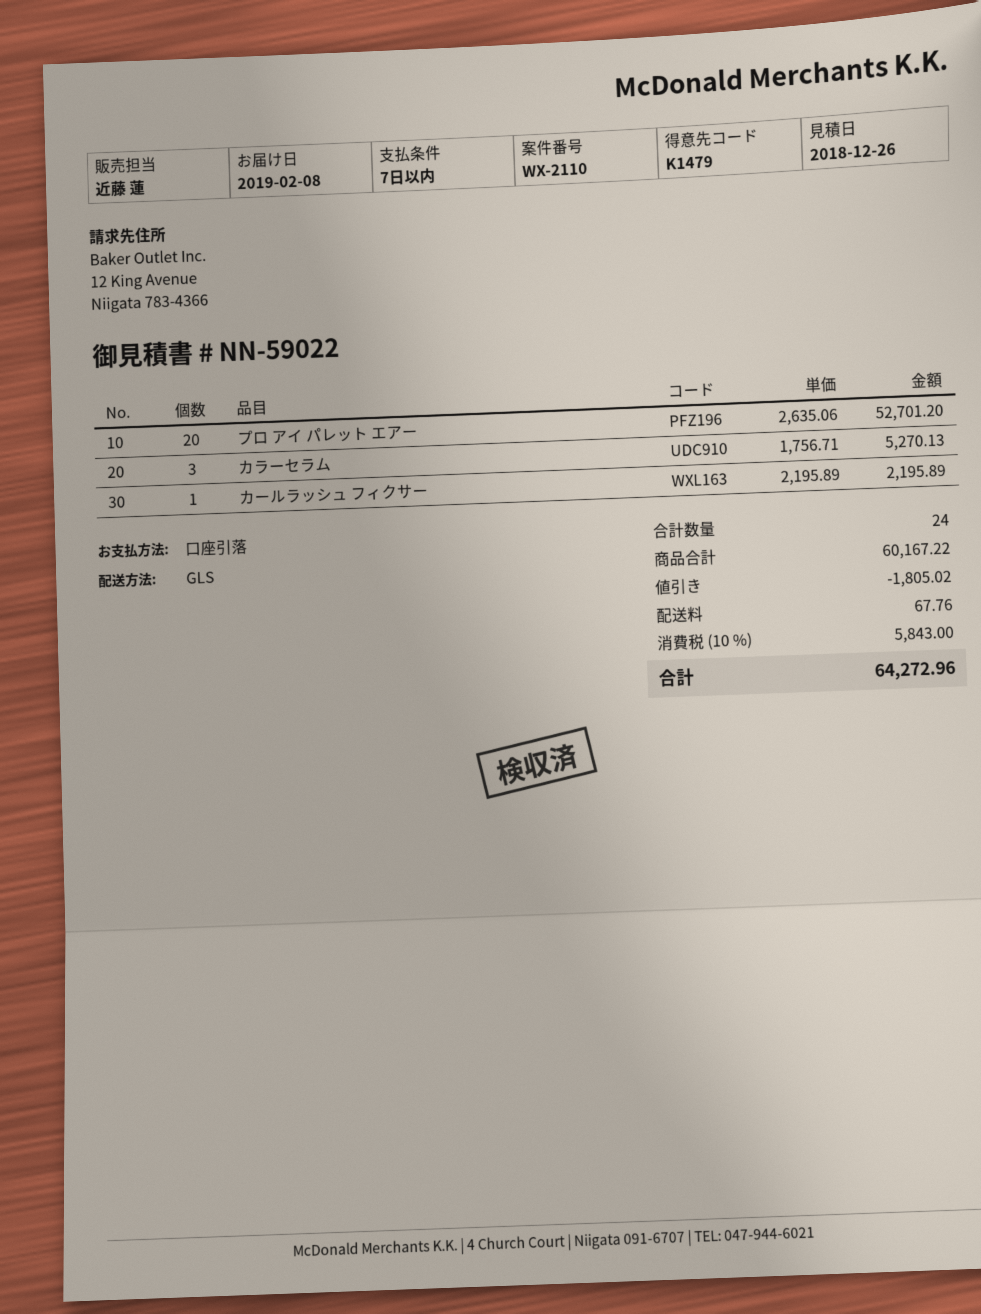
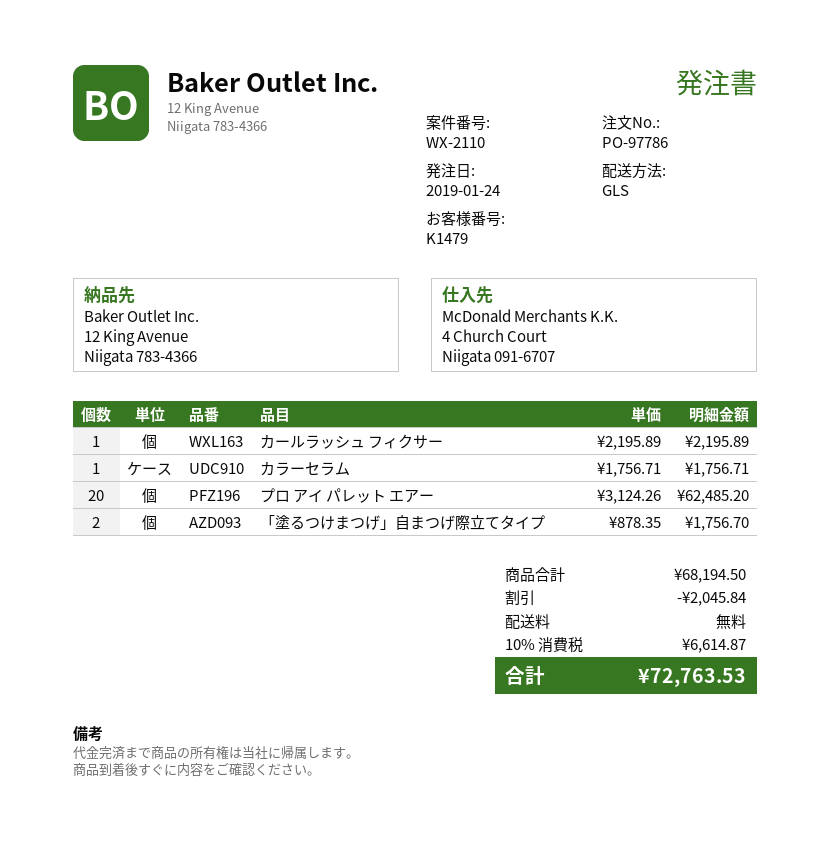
プロ アイ パレット エアー: 20 x 2635.06 = 52701.20 -> 20 x 3124.26 = 62485.20
カラーセラム: 3 x 1756.71 = 5270.13 -> 1 x 1756.71 = 1756.71
「塗るつけまつげ」自まつげ際立てタイプ: none -> 2 x 878.35 = 1756.70
subtotal: 60167.22 -> 68194.50
discount: 1805.02 -> 2045.84
shipping: 67.76 -> 0.00
tax: 10% = 5843.00 -> 10% = 6614.87
total: 64272.96 -> 72763.53

